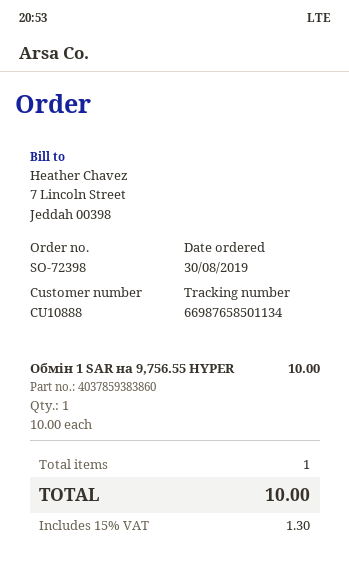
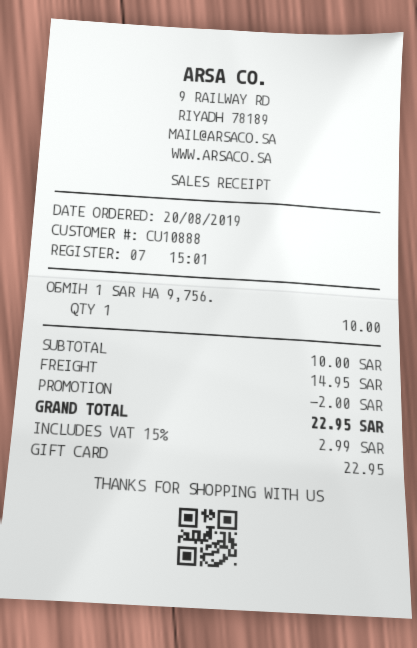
order date: 2019-08-30 -> 2019-08-20
discount: none -> 2.00
shipping: none -> 14.95
tax: 15% = 1.30 -> 15% = 2.99
total: 10.00 -> 22.95

